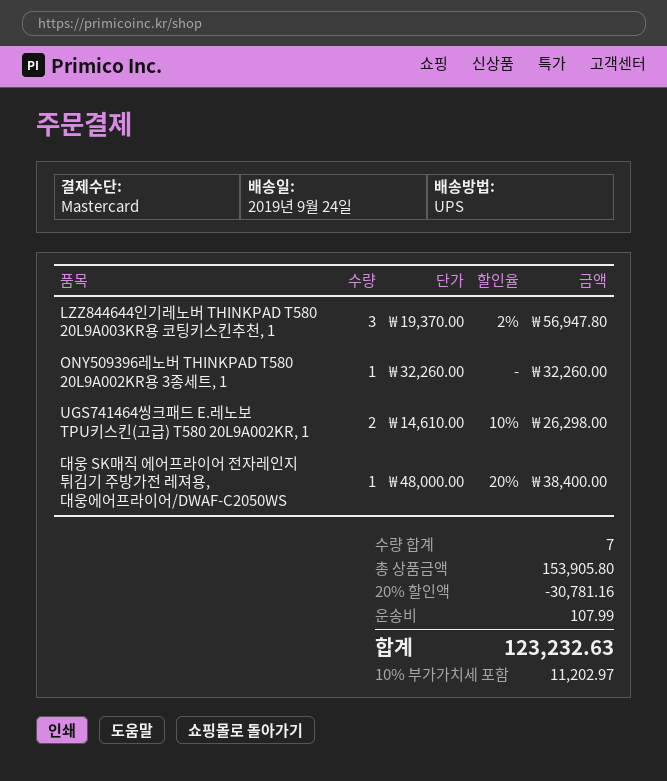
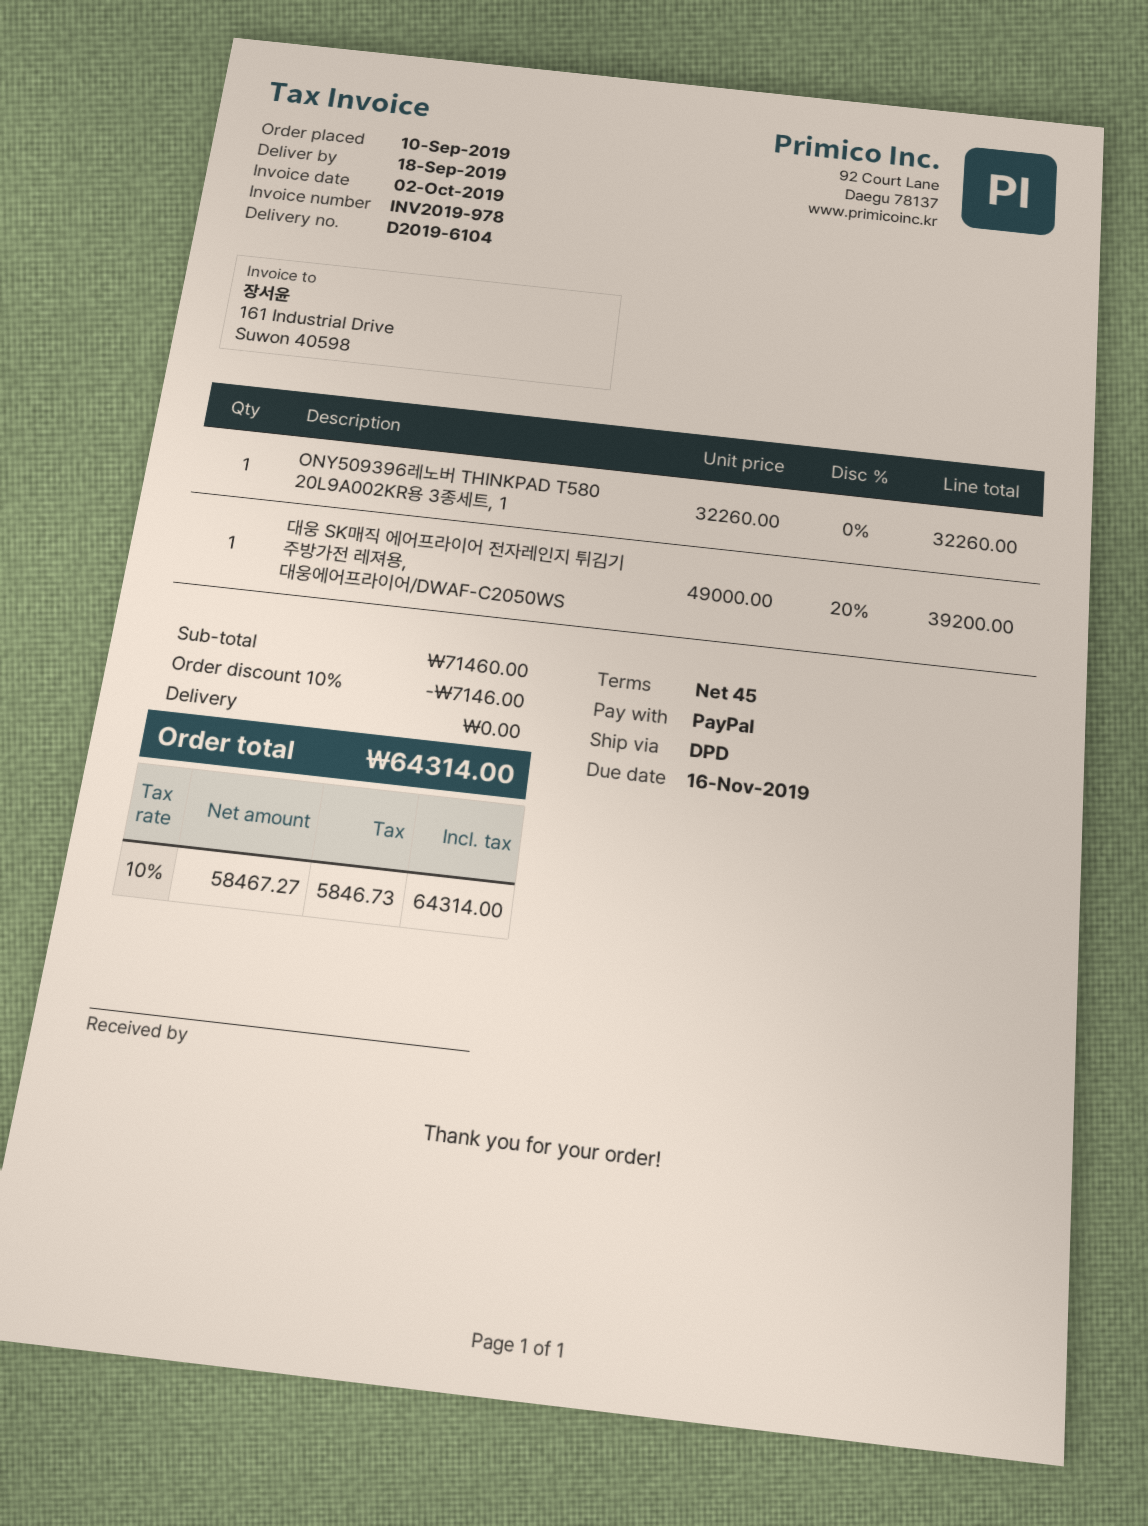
delivery date: 2019-09-24 -> 2019-09-18
payment method: Mastercard -> PayPal
shipping method: UPS -> DPD
LZZ844644인기레노버 THINKPAD T580 20L9A003KR용 코팅키스킨추천, 1: 3 x 19370.00 - 2% = 56947.80 -> none
UGS741464씽크패드 E.레노보 TPU키스킨(고급) T580 20L9A002KR, 1: 2 x 14610.00 - 10% = 26298.00 -> none
대웅 SK매직 에어프라이어 전자레인지 튀김기 주방가전 레져용, 대웅에어프라이어/DWAF-C2050WS: 1 x 48000.00 - 20% = 38400.00 -> 1 x 49000.00 - 20% = 39200.00
subtotal: 153905.80 -> 71460.00
discount: 20% = 30781.16 -> 10% = 7146.00
shipping: 107.99 -> 0.00
tax: 10% = 11202.97 -> 10% = 5846.73
total: 123232.63 -> 64314.00

